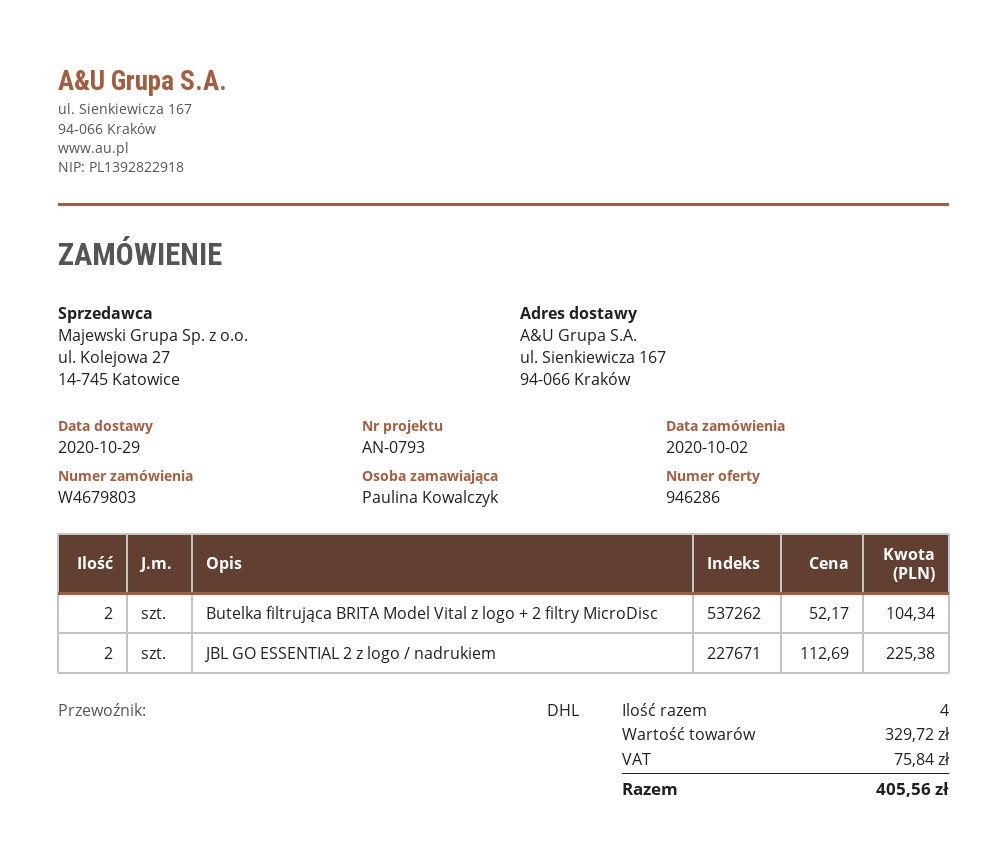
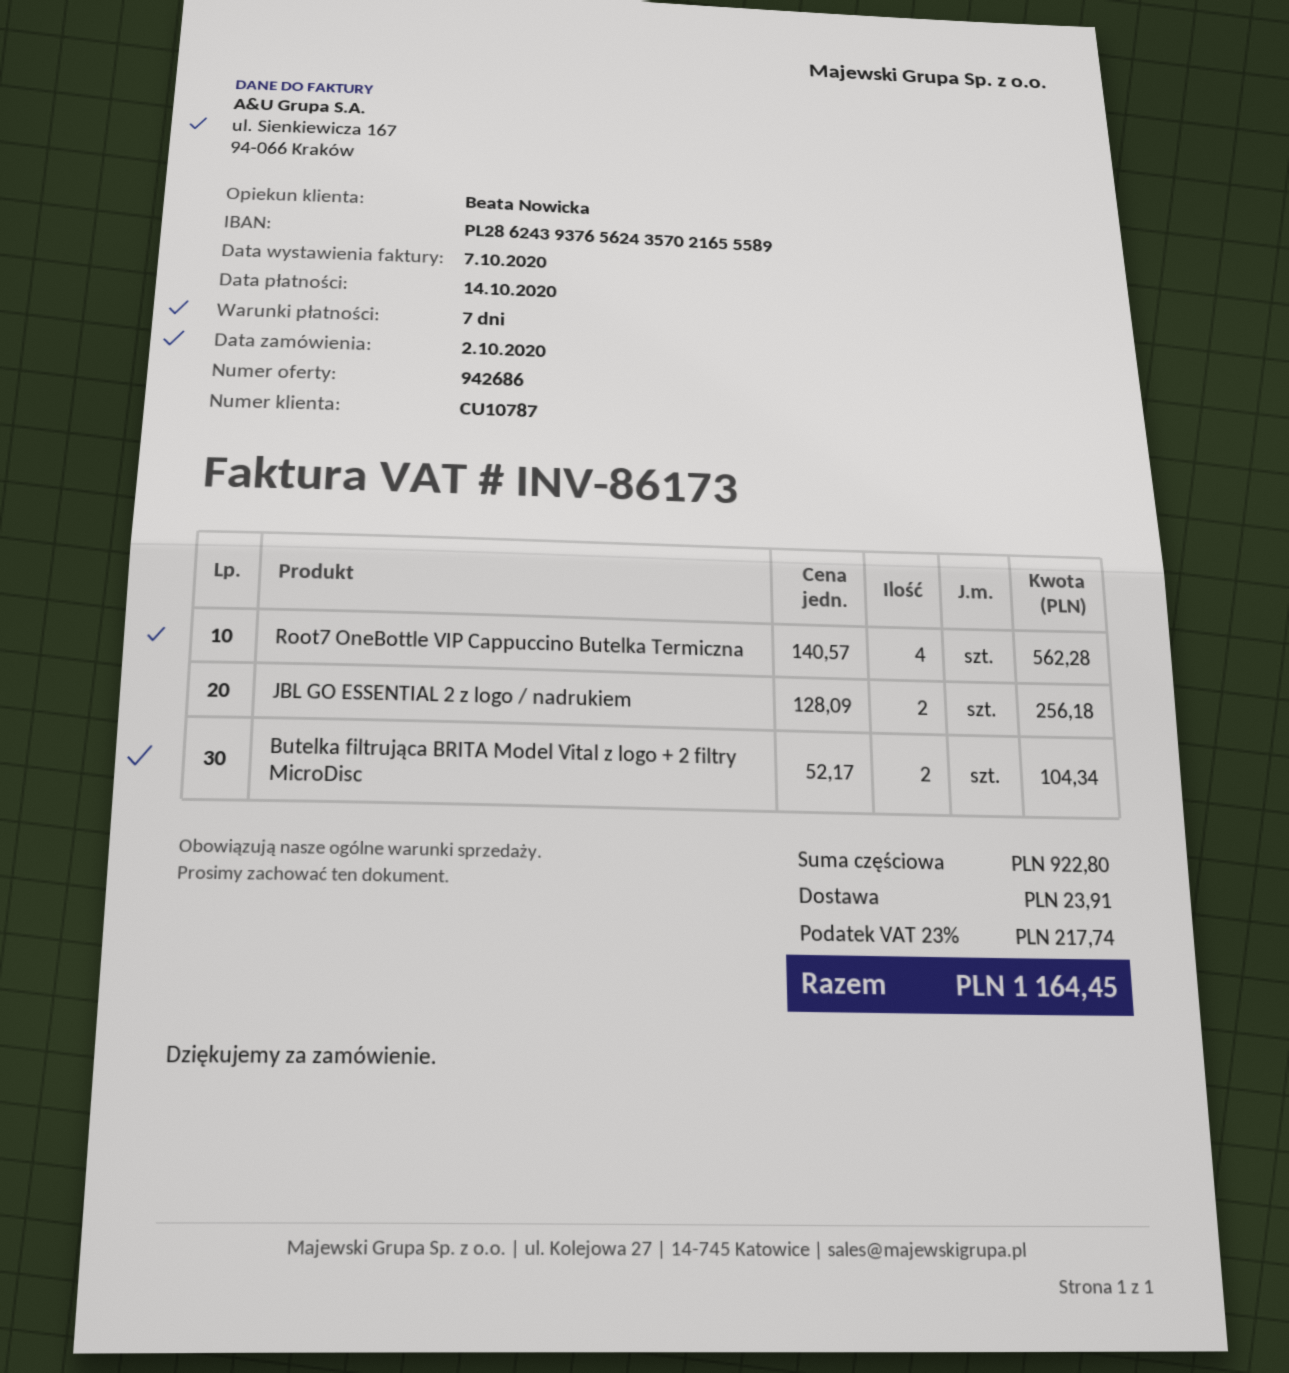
quote number: 946286 -> 942686
JBL GO ESSENTIAL 2 z logo / nadrukiem: 2 x 112.69 = 225.38 -> 2 x 128.09 = 256.18
Root7 OneBottle VIP Cappuccino Butelka Termiczna: none -> 4 x 140.57 = 562.28
subtotal: 329.72 -> 922.80
shipping: none -> 23.91
tax: 75.84 -> 217.74
total: 405.56 -> 1164.45

